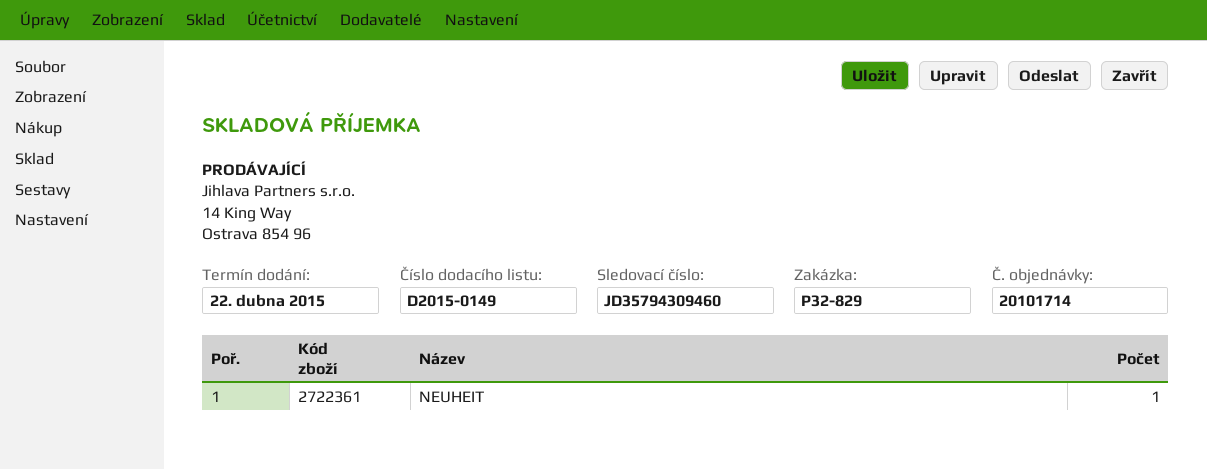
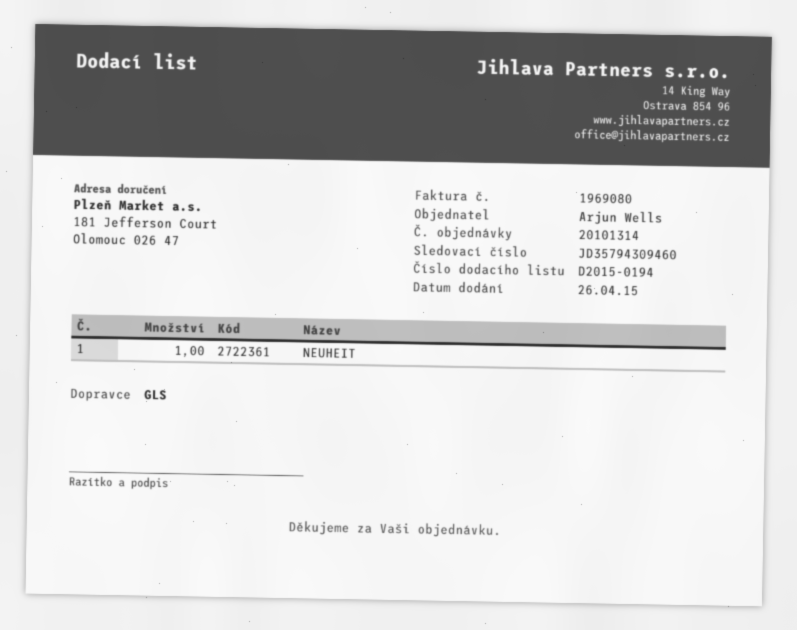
order number: 20101714 -> 20101314
delivery note number: D2015-0149 -> D2015-0194
delivery date: 2015-04-22 -> 2015-04-26

